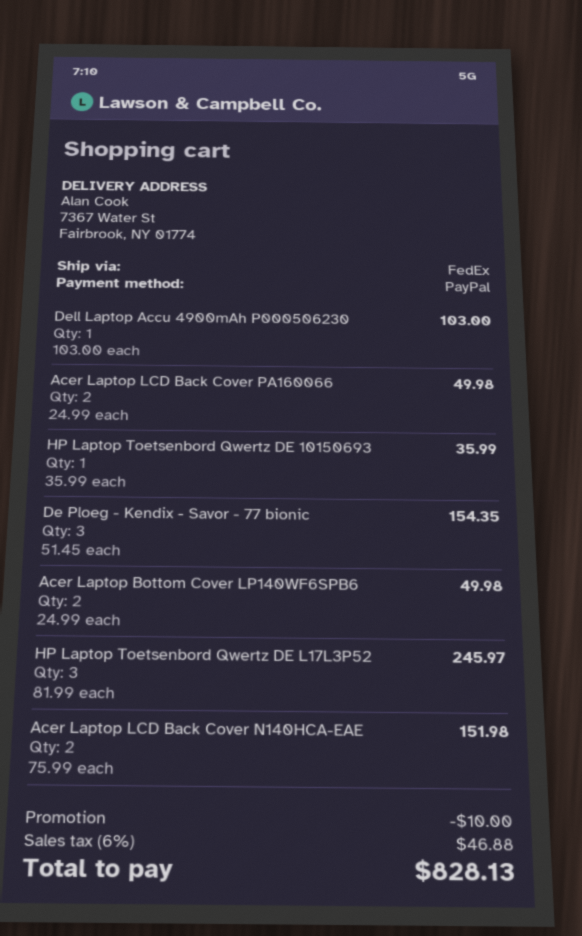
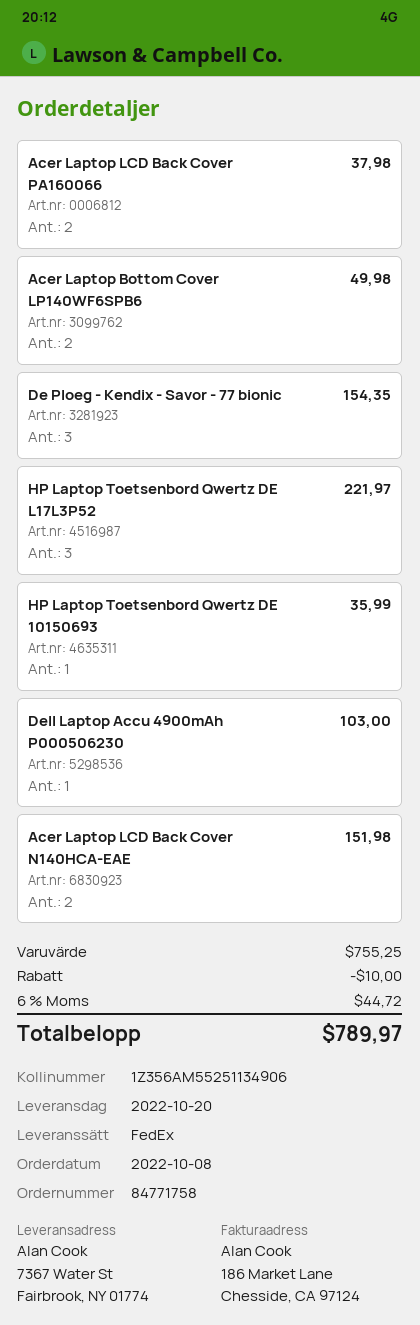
Acer Laptop LCD Back Cover PA160066: 2 for 49.98 -> 2 for 37.98
HP Laptop Toetsenbord Qwertz DE L17L3P52: 3 for 245.97 -> 3 for 221.97
tax: 6% = 46.88 -> 6% = 44.72
total: 828.13 -> 789.97

